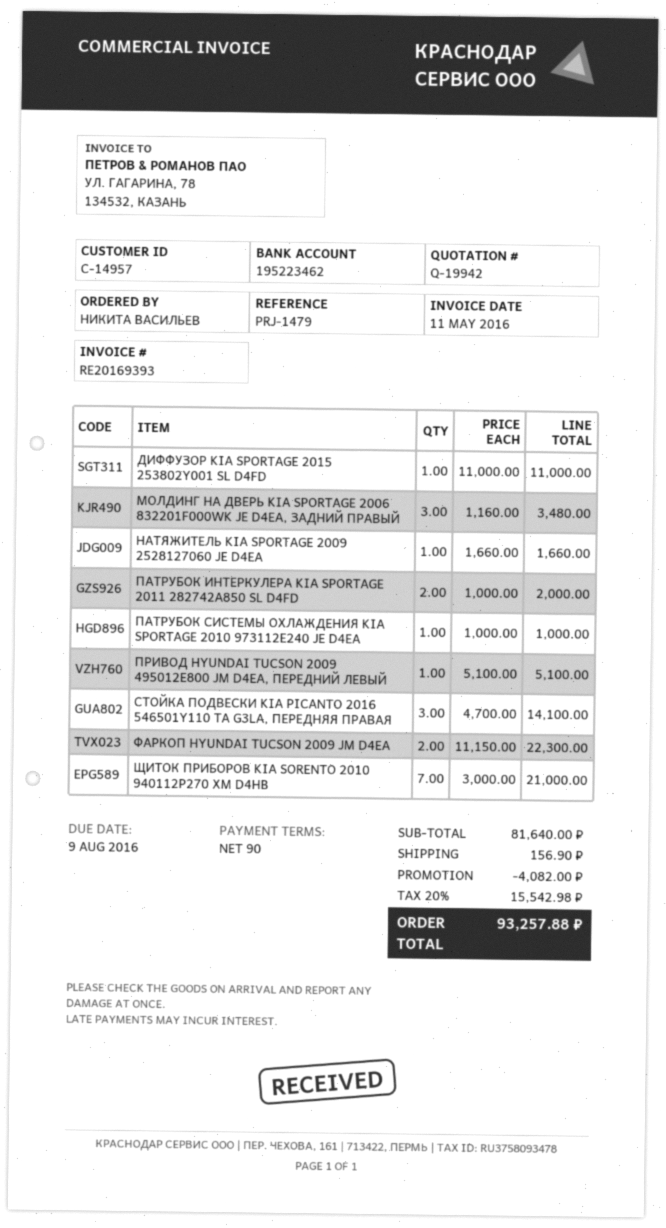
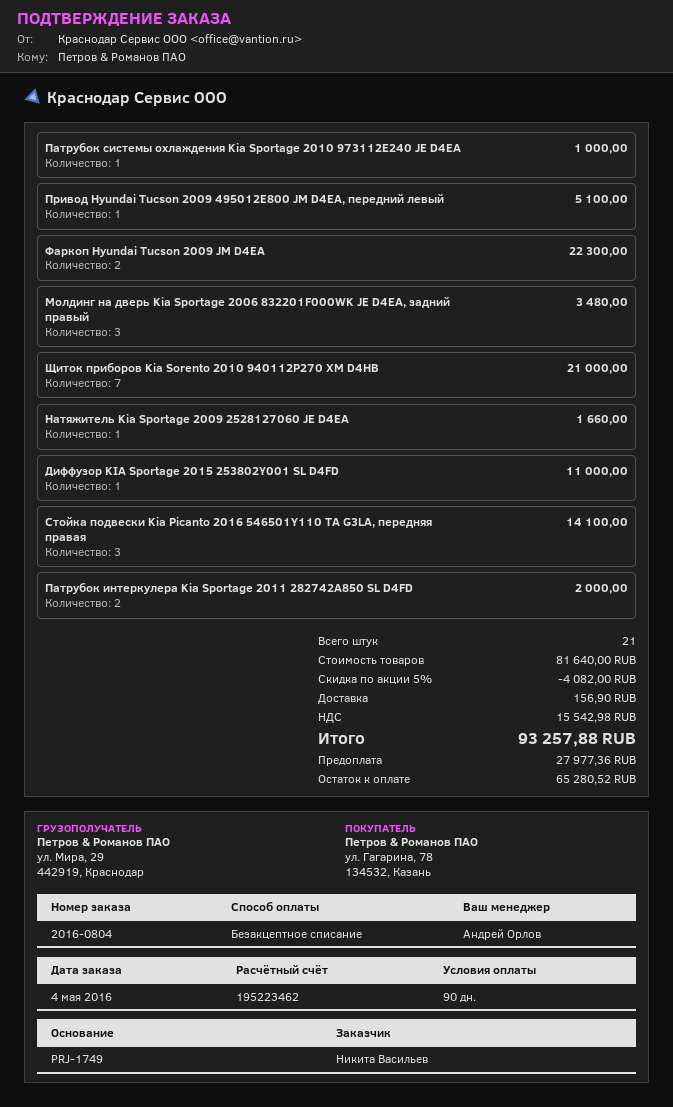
reference: PRJ-1479 -> PRJ-1749

